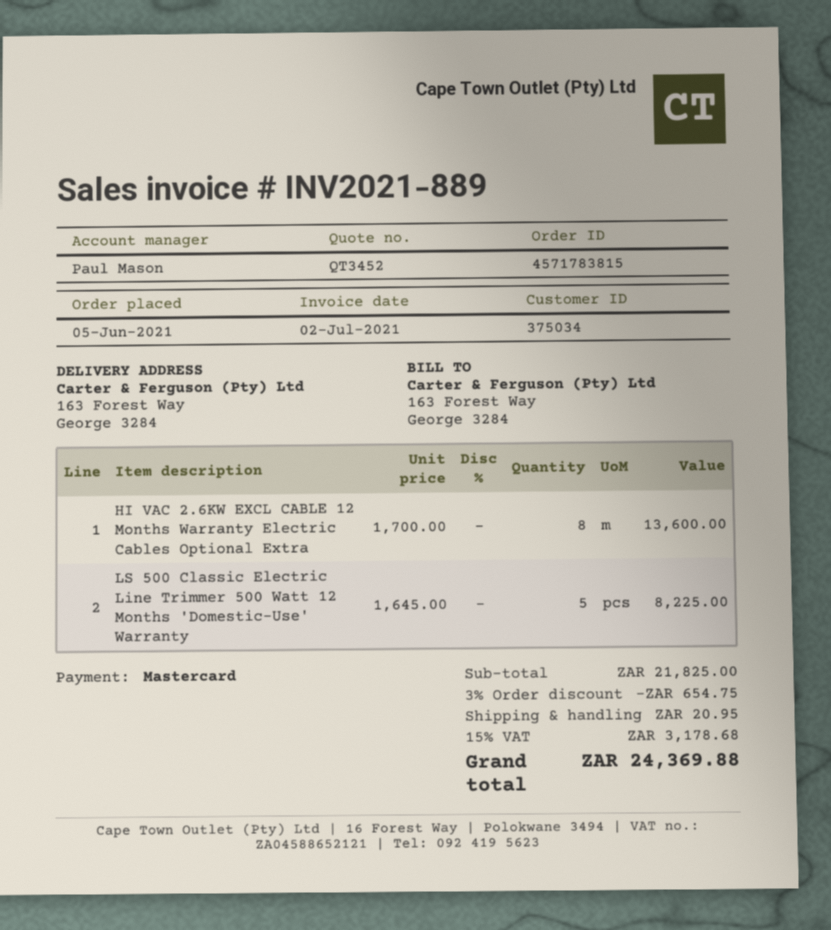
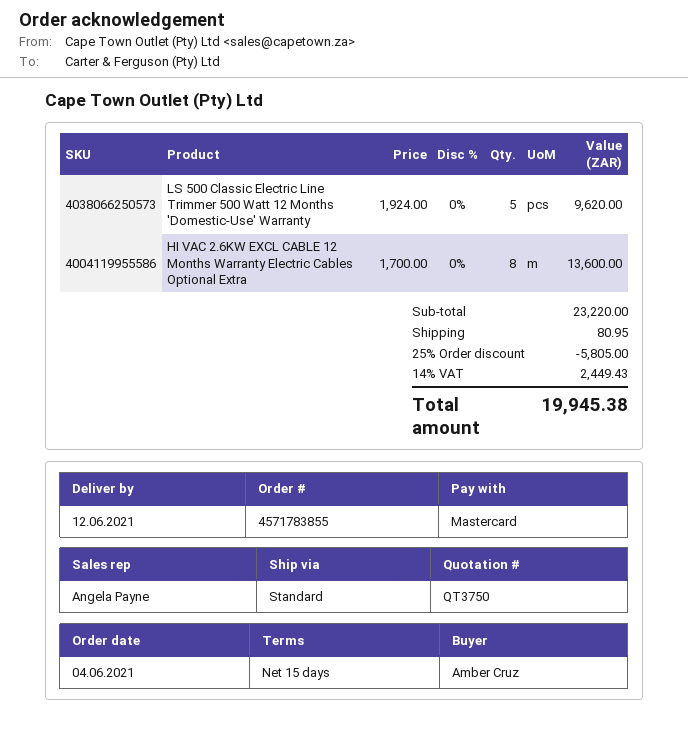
quote number: QT3452 -> QT3750
order number: 4571783815 -> 4571783855
order date: 2021-06-05 -> 2021-06-04
sales rep: Paul Mason -> Angela Payne
LS 500 Classic Electric Line Trimmer 500 Watt 12 Months 'Domestic-Use' Warranty: 5 x 1645.00 = 8225.00 -> 5 x 1924.00 = 9620.00
subtotal: 21825.00 -> 23220.00
discount: 3% = 654.75 -> 25% = 5805.00
shipping: 20.95 -> 80.95
tax: 15% = 3178.68 -> 14% = 2449.43
total: 24369.88 -> 19945.38

